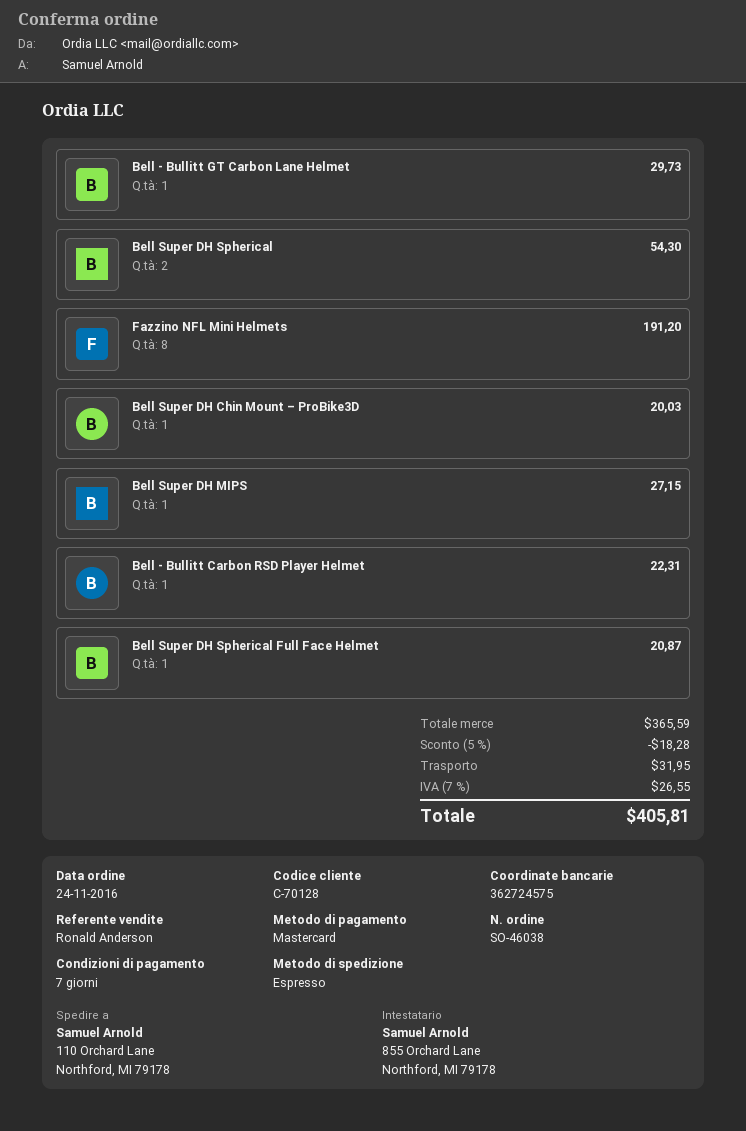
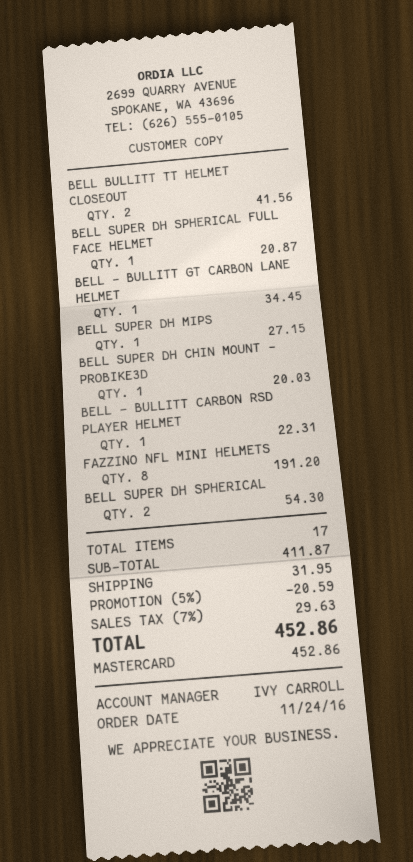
sales rep: Ronald Anderson -> IVY CARROLL
Bell - Bullitt GT Carbon Lane Helmet: 1 for 29.73 -> 1 for 34.45
BELL BULLITT TT HELMET CLOSEOUT: none -> 2 for 41.56
subtotal: 365.59 -> 411.87
discount: 5% = 18.28 -> 5% = 20.59
tax: 7% = 26.55 -> 7% = 29.63
total: 405.81 -> 452.86

